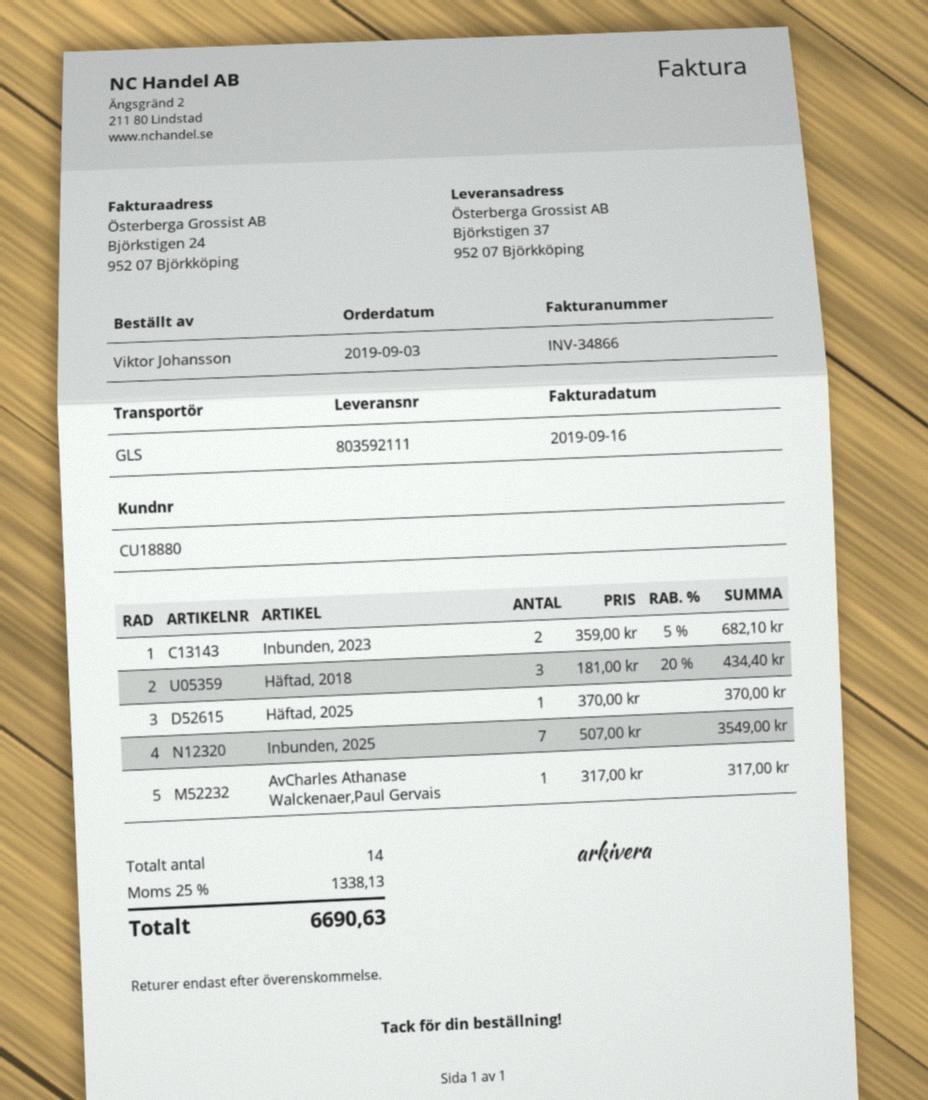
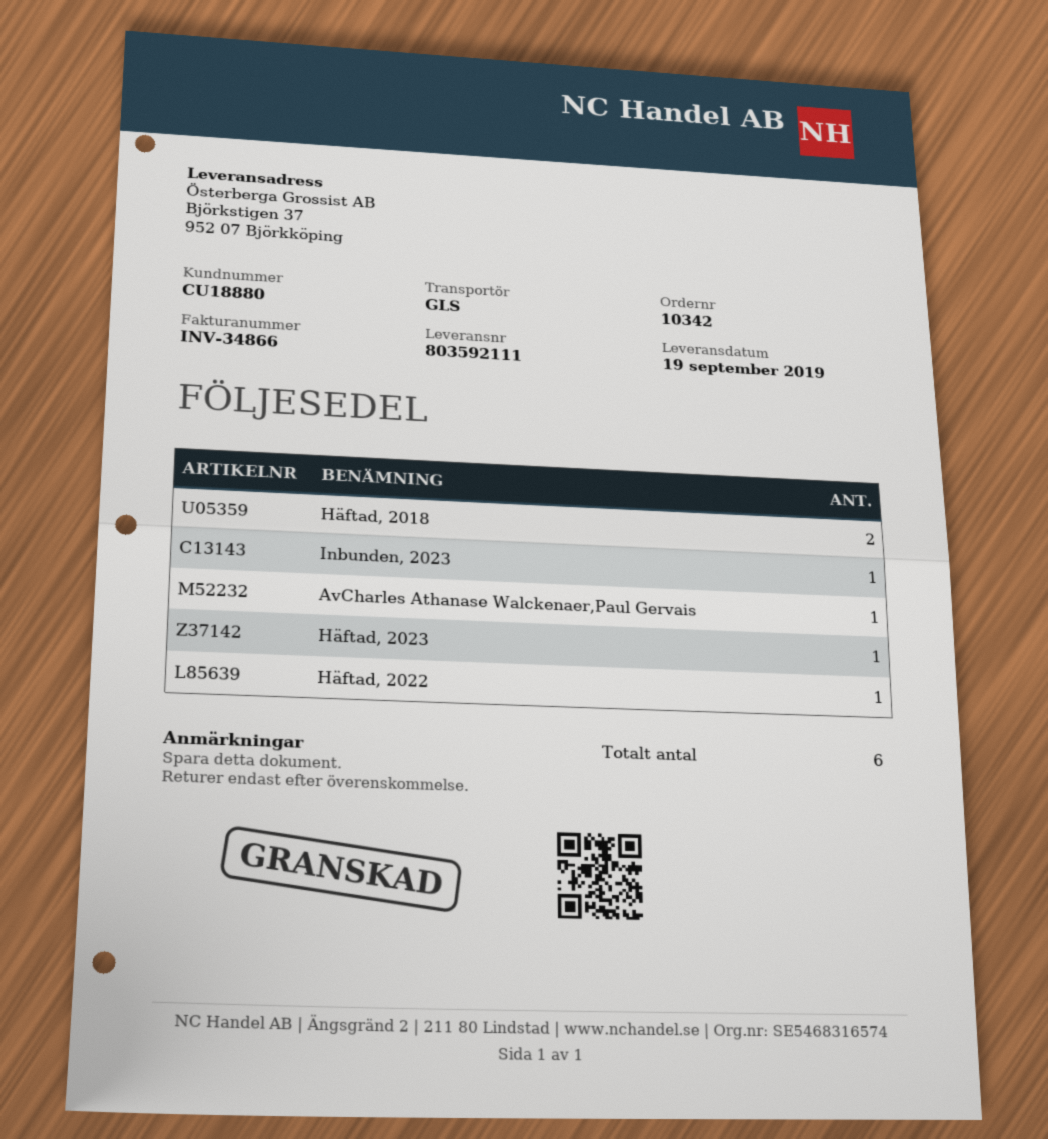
Inbunden, 2023: 2 -> 1
Häftad, 2018: 3 -> 2
Häftad, 2025: 1 -> none
Inbunden, 2025: 7 -> none
Häftad, 2023: none -> 1
Häftad, 2022: none -> 1
total quantity: 14 -> 6

